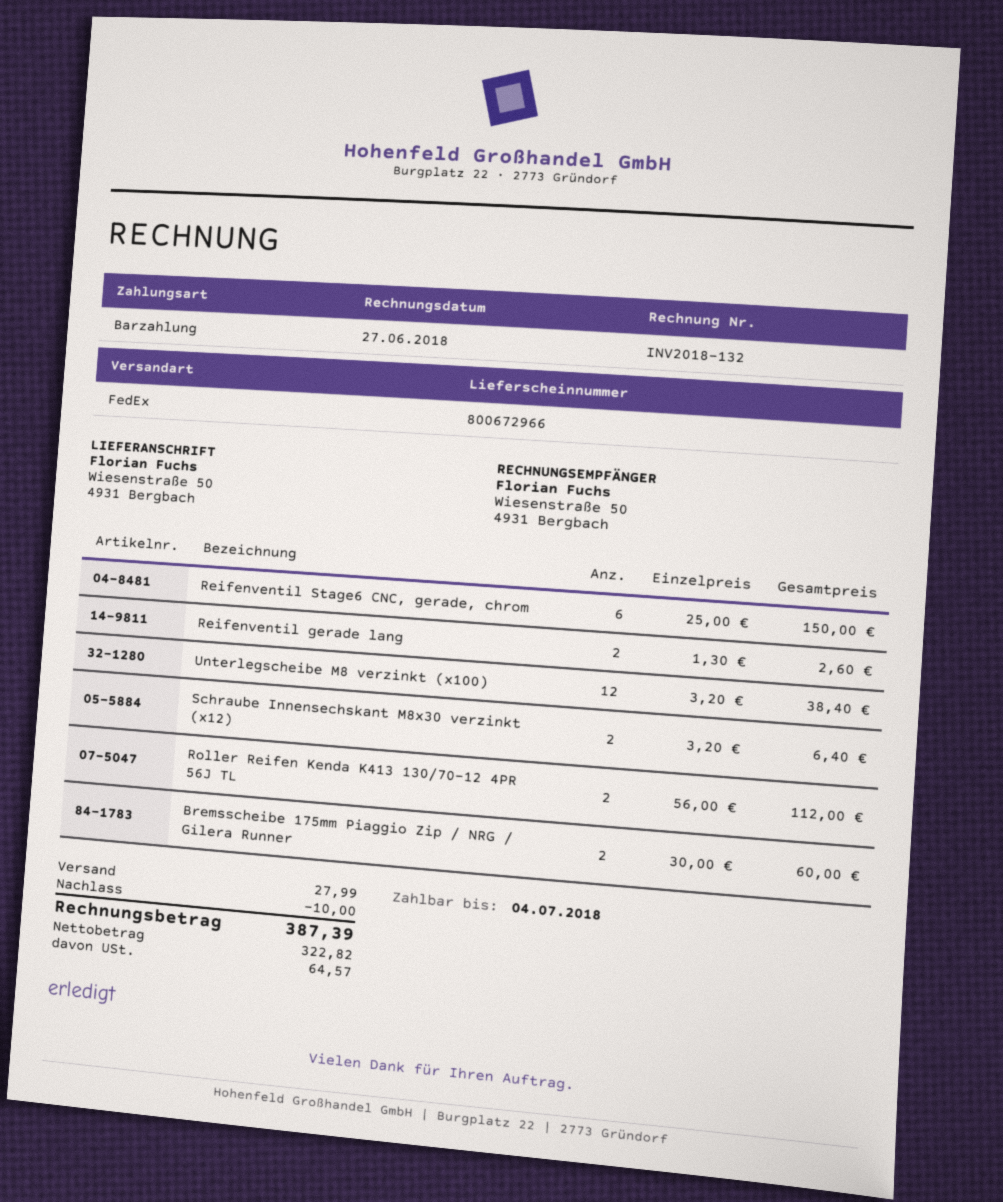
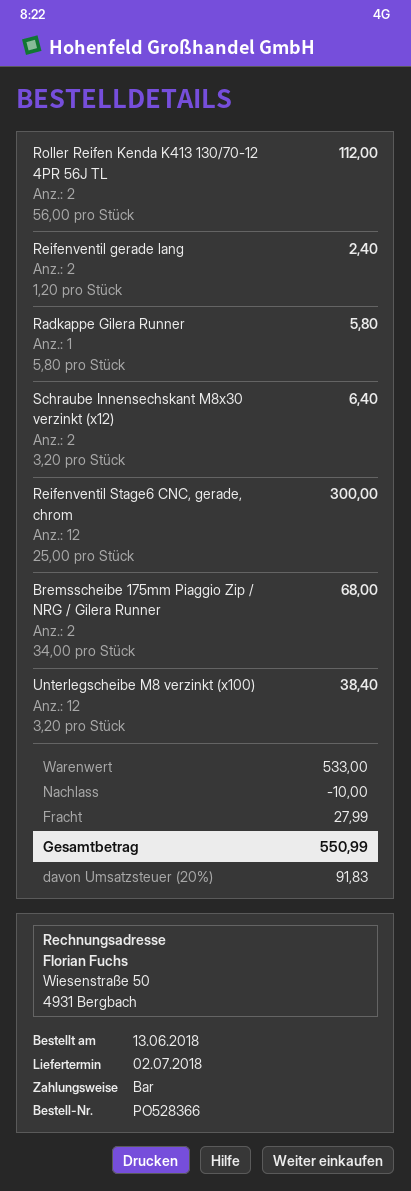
Reifenventil Stage6 CNC, gerade, chrom: 6 x 25.00 = 150.00 -> 12 x 25.00 = 300.00
Reifenventil gerade lang: 2 x 1.30 = 2.60 -> 2 x 1.20 = 2.40
Bremsscheibe 175mm Piaggio Zip / NRG / Gilera Runner: 2 x 30.00 = 60.00 -> 2 x 34.00 = 68.00
Radkappe Gilera Runner: none -> 1 x 5.80 = 5.80
tax: 64.57 -> 91.83
total: 387.39 -> 550.99

